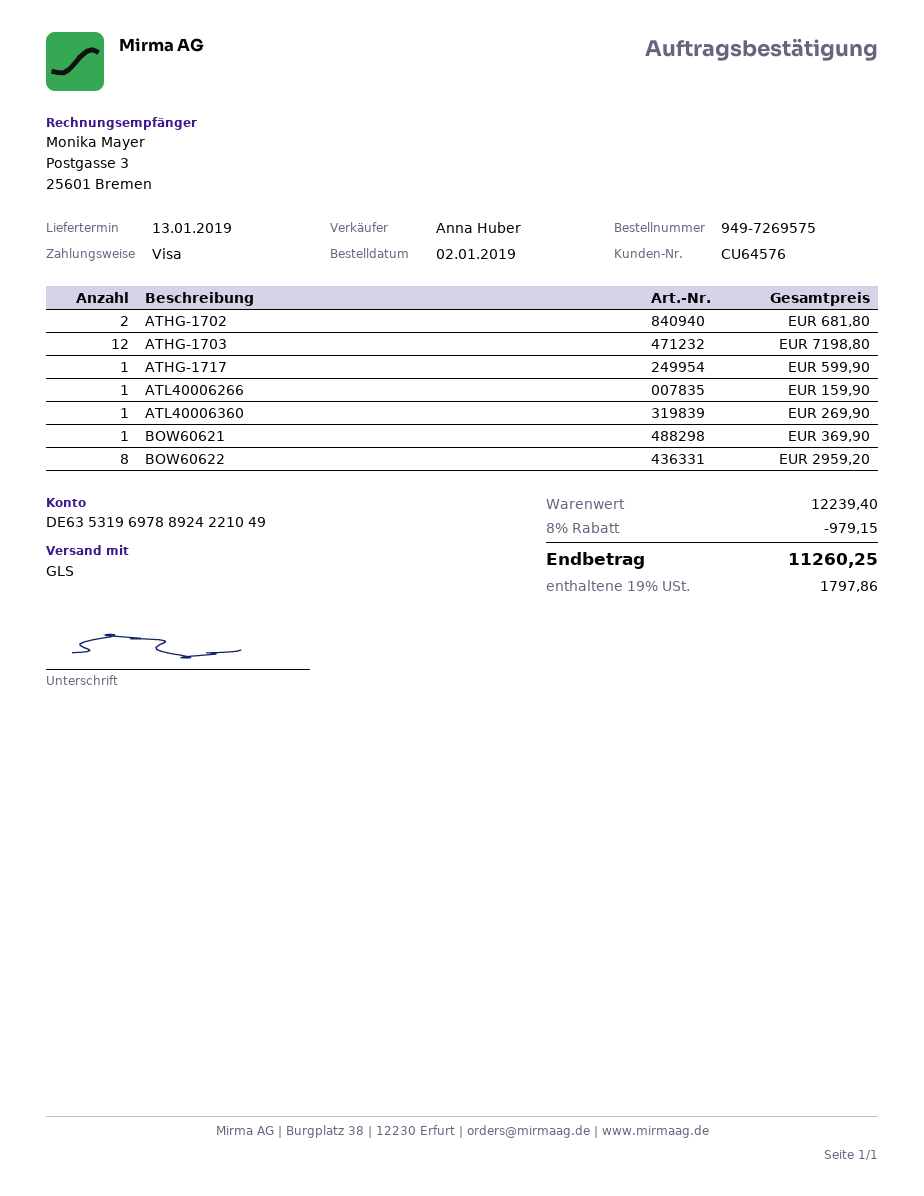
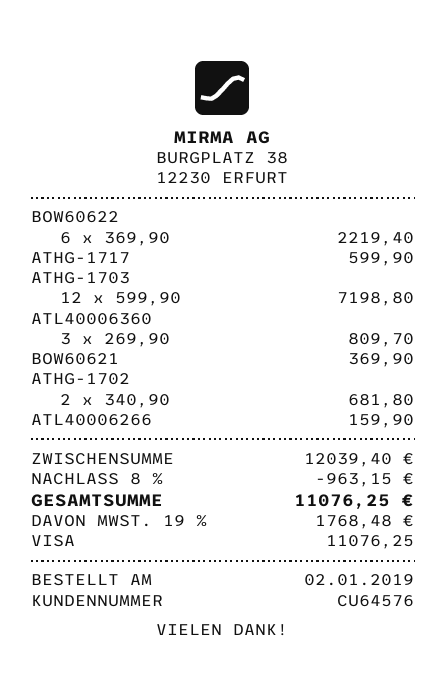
ATL40006360: 1 for 269.90 -> 3 for 809.70
BOW60622: 8 for 2959.20 -> 6 for 2219.40
subtotal: 12239.40 -> 12039.40
discount: 8% = 979.15 -> 8% = 963.15
tax: 19% = 1797.86 -> 19% = 1768.48
total: 11260.25 -> 11076.25

